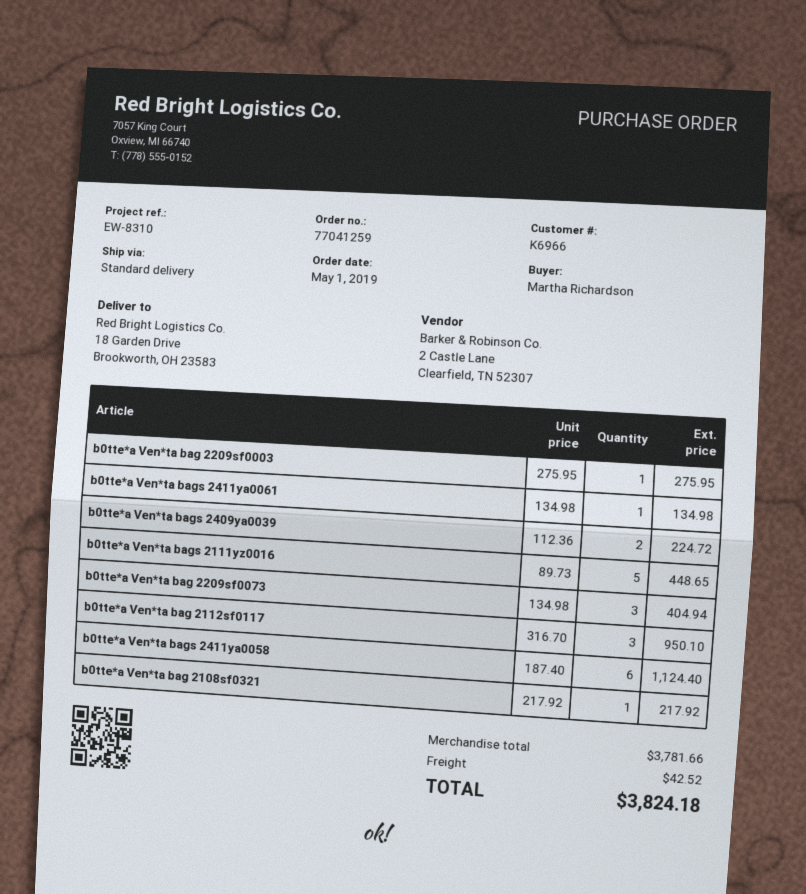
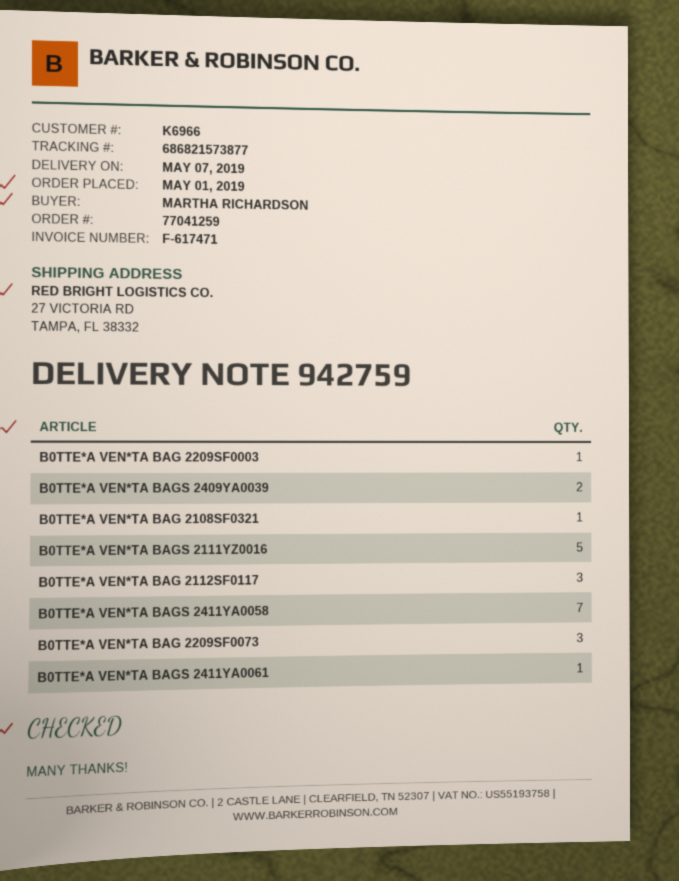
ship to: 18 Garden Drive, Brookworth, OH 23583 -> 27 VICTORIA RD, TAMPA, FL 38332
b0tte*a Ven*ta bags 2411ya0058: 6 -> 7

